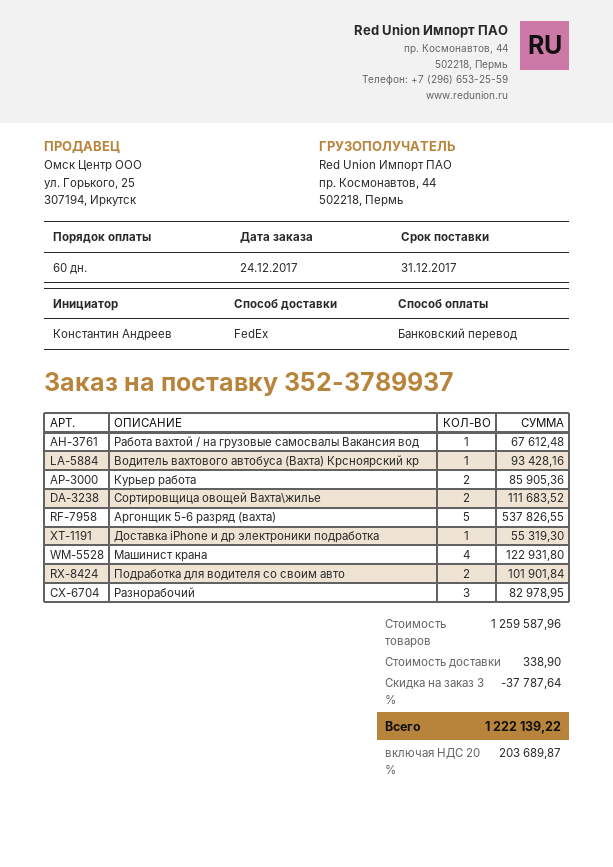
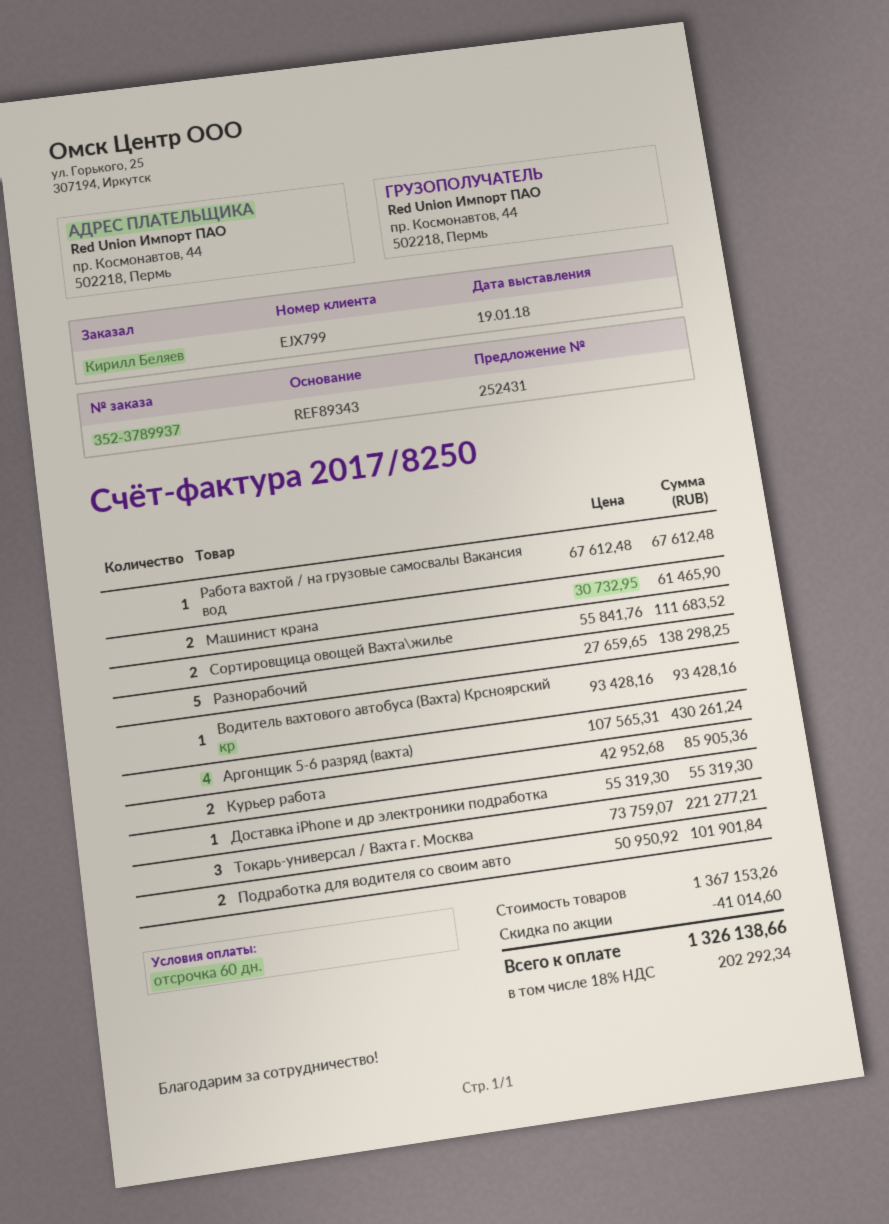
ordered by: Константин Андреев -> Кирилл Беляев
Аргонщик 5-6 разряд (вахта): 5 for 537826.55 -> 4 for 430261.24
Машинист крана: 4 for 122931.80 -> 2 for 61465.90
Разнорабочий: 3 for 82978.95 -> 5 for 138298.25
Токарь-универсал / Вахта г. Москва: none -> 3 for 221277.21
subtotal: 1259587.96 -> 1367153.26
discount: 37787.64 -> 41014.60
shipping: 338.90 -> none
tax: 20% = 203689.87 -> 18% = 202292.34
total: 1222139.22 -> 1326138.66

